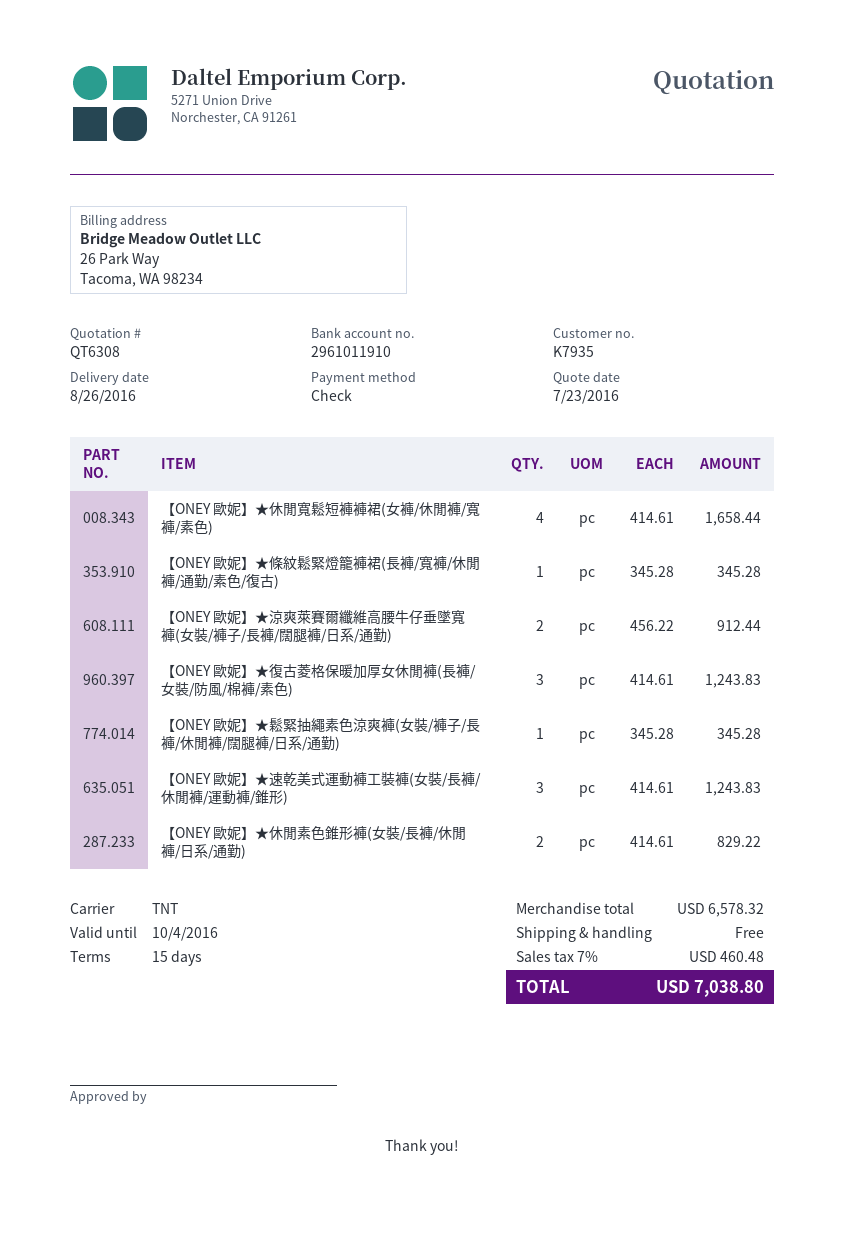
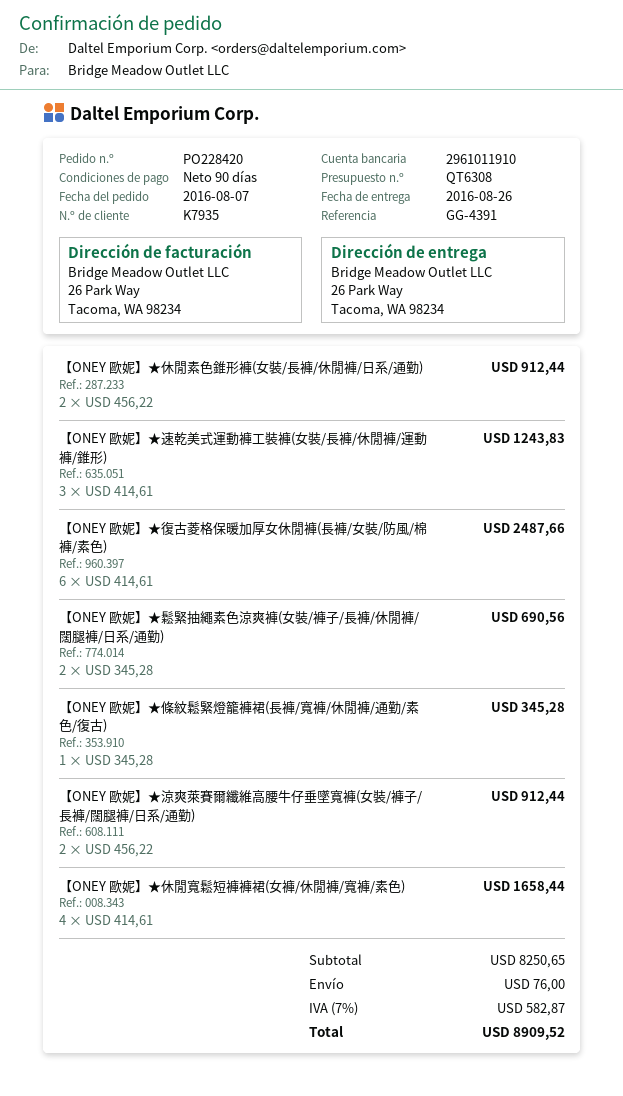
payment terms: 15 days -> 90 days
【ONEY 歐妮】★復古菱格保暖加厚女休閒褲(長褲/女裝/防風/棉褲/素色): 3 x 414.61 = 1243.83 -> 6 x 414.61 = 2487.66
【ONEY 歐妮】★鬆緊抽繩素色涼爽褲(女裝/褲子/長褲/休閒褲/闊腿褲/日系/通勤): 1 x 345.28 = 345.28 -> 2 x 345.28 = 690.56
【ONEY 歐妮】★休閒素色錐形褲(女裝/長褲/休閒褲/日系/通勤): 2 x 414.61 = 829.22 -> 2 x 456.22 = 912.44
subtotal: 6578.32 -> 8250.65
shipping: 0.00 -> 76.00
tax: 7% = 460.48 -> 7% = 582.87
total: 7038.80 -> 8909.52

